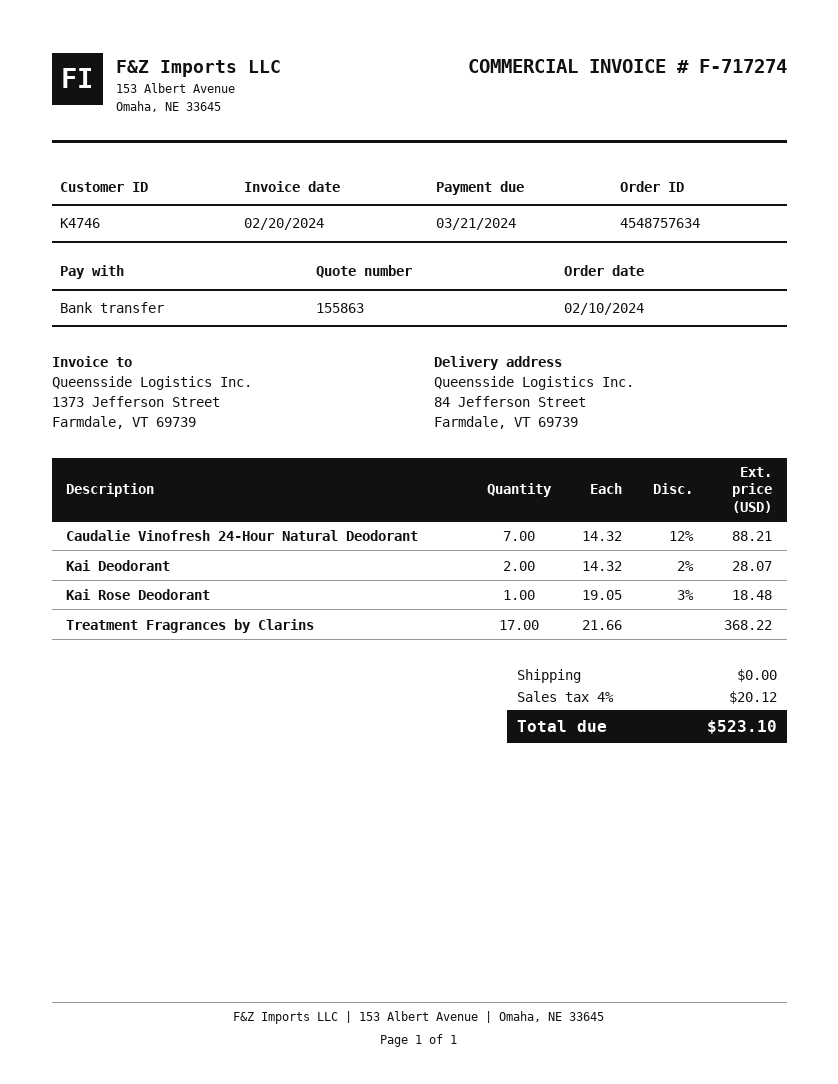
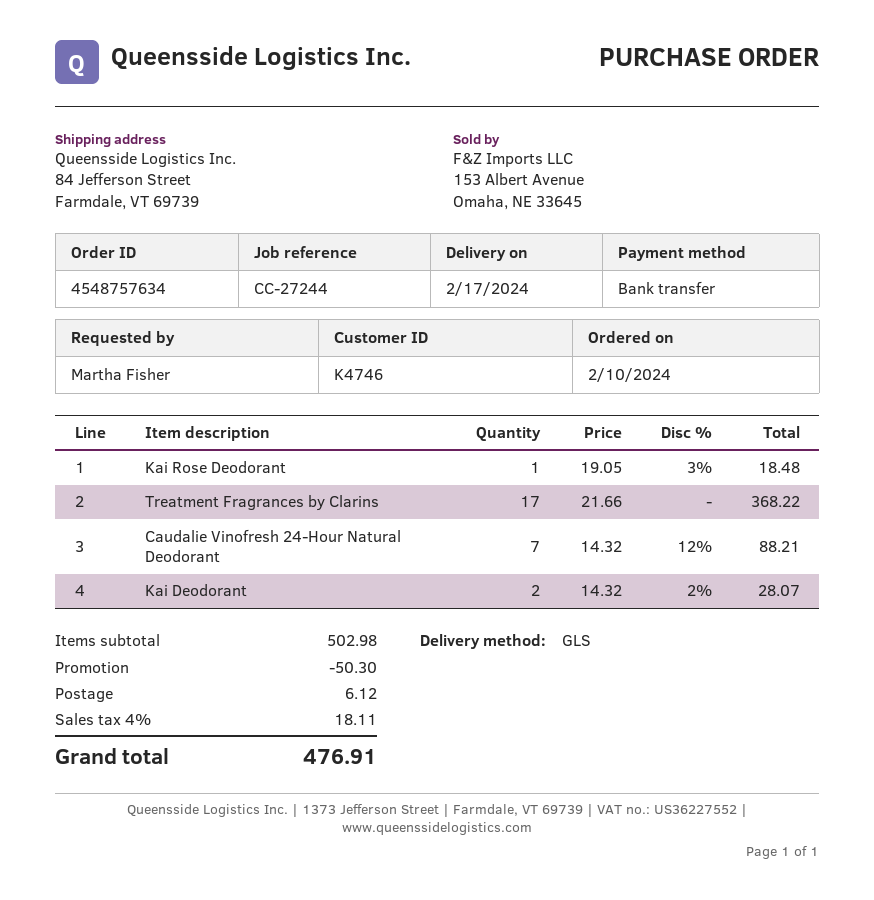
discount: none -> 50.30
shipping: 0.00 -> 6.12
tax: 4% = 20.12 -> 4% = 18.11
total: 523.10 -> 476.91

